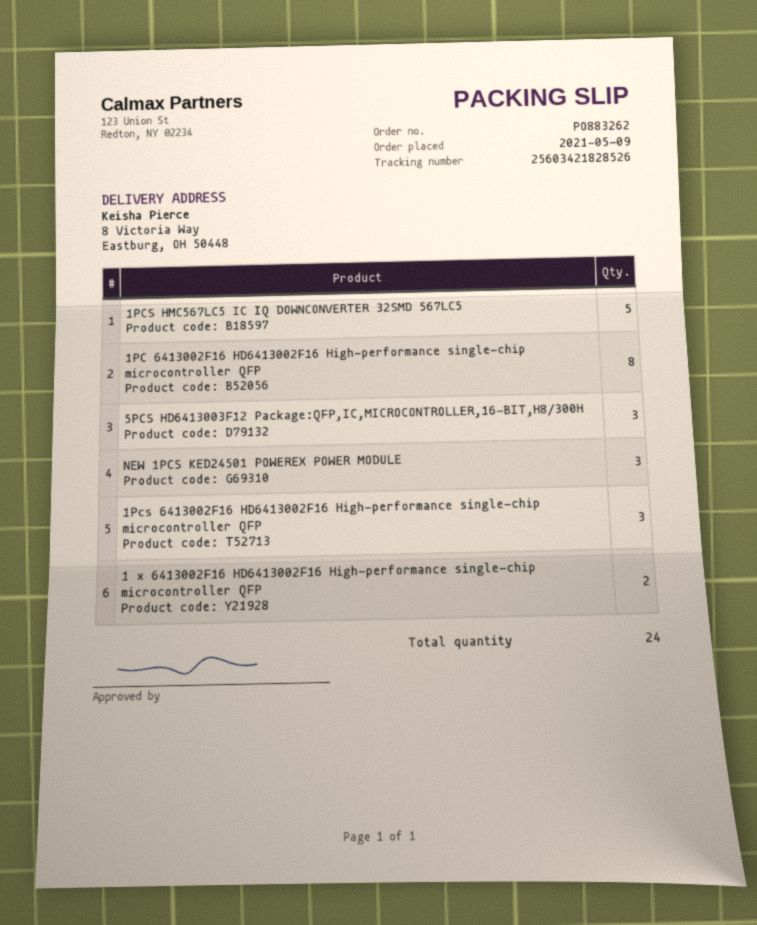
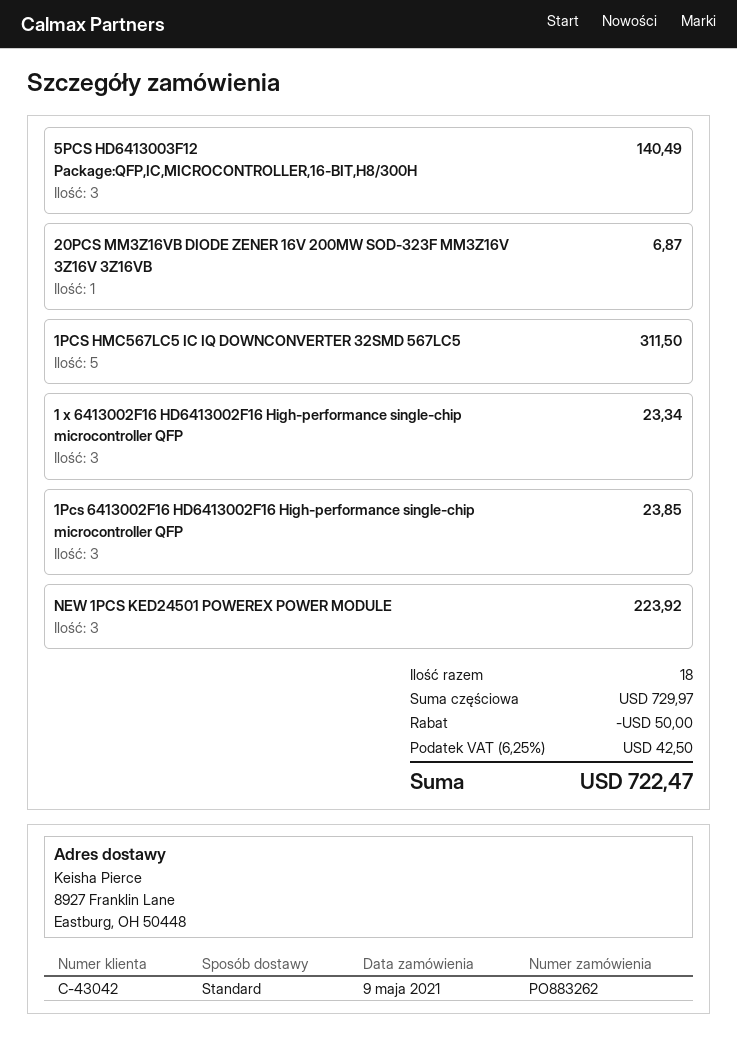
ship to: 8 Victoria Way, Eastburg, OH 50448 -> 8927 Franklin Lane, Eastburg, OH 50448
1PC 6413002F16 HD6413002F16 High-performance single-chip microcontroller QFP: 8 -> none
1 x 6413002F16 HD6413002F16 High-performance single-chip microcontroller QFP: 2 -> 3
20PCS MM3Z16VB DIODE ZENER 16V 200MW SOD-323F MM3Z16V 3Z16V 3Z16VB: none -> 1
total quantity: 24 -> 18

